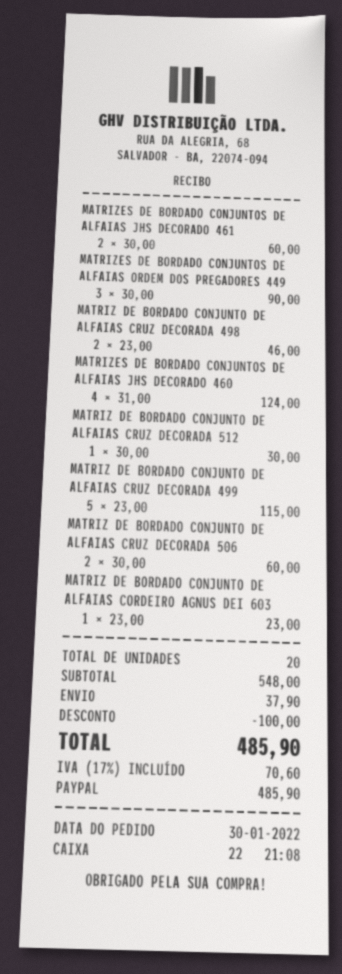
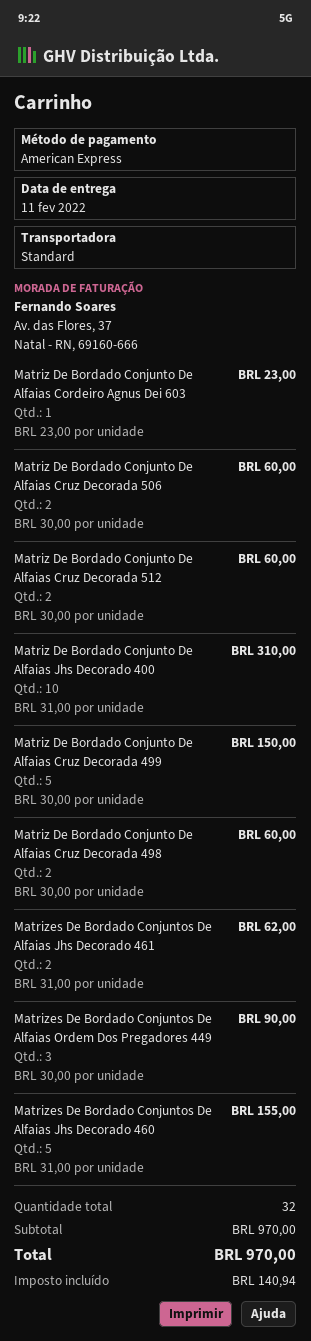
payment method: PayPal -> American Express
MATRIZES DE BORDADO CONJUNTOS DE ALFAIAS JHS DECORADO 461: 2 x 30.00 = 60.00 -> 2 x 31.00 = 62.00
MATRIZ DE BORDADO CONJUNTO DE ALFAIAS CRUZ DECORADA 498: 2 x 23.00 = 46.00 -> 2 x 30.00 = 60.00
MATRIZES DE BORDADO CONJUNTOS DE ALFAIAS JHS DECORADO 460: 4 x 31.00 = 124.00 -> 5 x 31.00 = 155.00
MATRIZ DE BORDADO CONJUNTO DE ALFAIAS CRUZ DECORADA 512: 1 x 30.00 = 30.00 -> 2 x 30.00 = 60.00
MATRIZ DE BORDADO CONJUNTO DE ALFAIAS CRUZ DECORADA 499: 5 x 23.00 = 115.00 -> 5 x 30.00 = 150.00
Matriz De Bordado Conjunto De Alfaias Jhs Decorado 400: none -> 10 x 31.00 = 310.00
total quantity: 20 -> 32
subtotal: 548.00 -> 970.00
discount: 100.00 -> none
shipping: 37.90 -> none
tax: 70.60 -> 140.94
total: 485.90 -> 970.00

